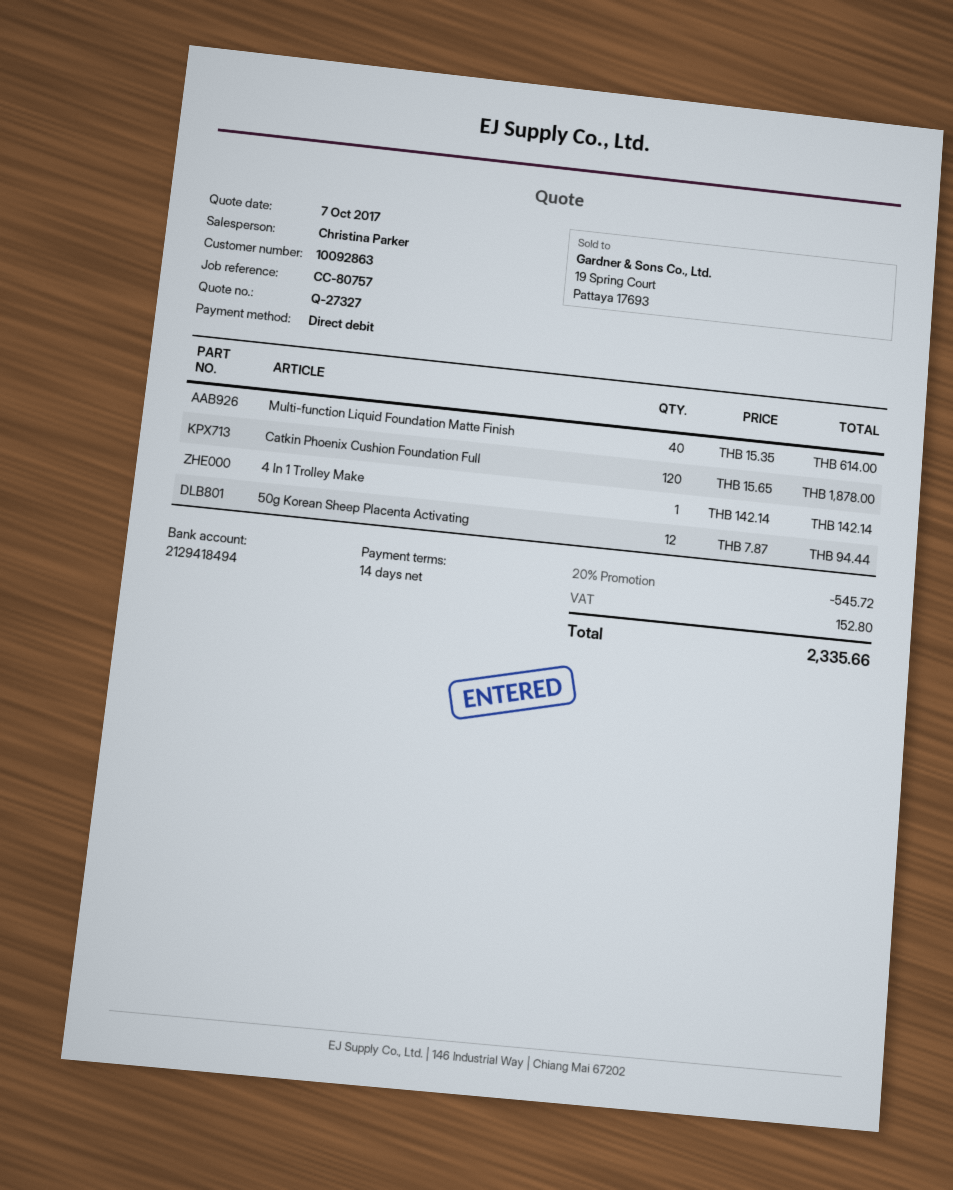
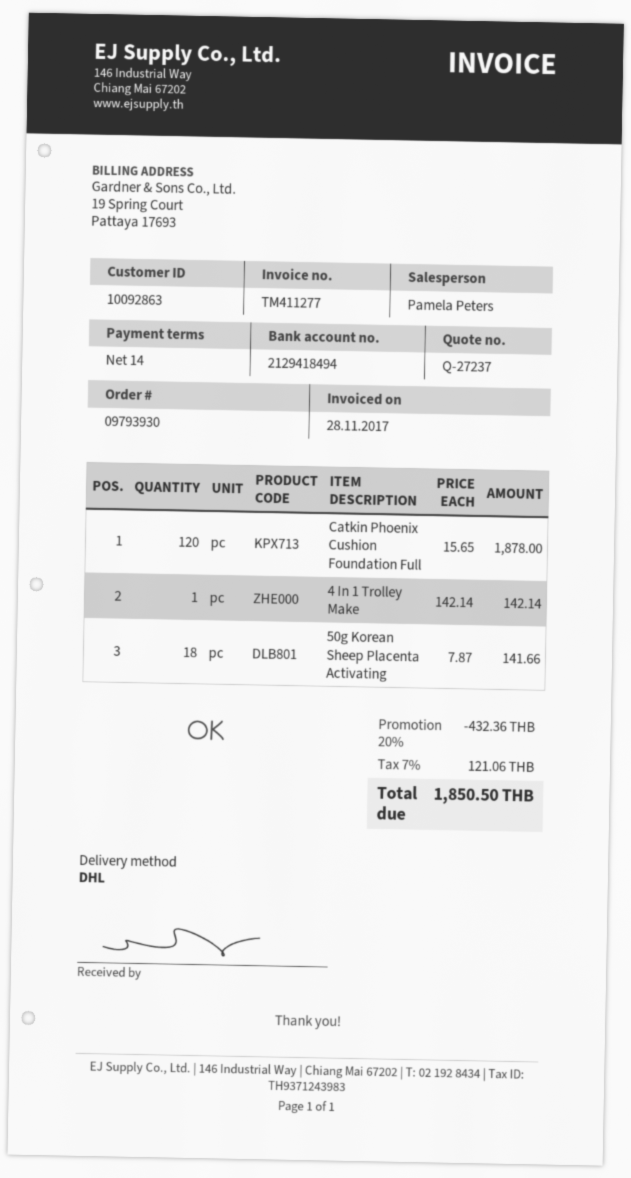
quote number: Q-27327 -> Q-27237
sales rep: Christina Parker -> Pamela Peters
Multi-function Liquid Foundation Matte Finish: 40 x 15.35 = 614.00 -> none
50g Korean Sheep Placenta Activating: 12 x 7.87 = 94.44 -> 18 x 7.87 = 141.66
discount: 20% = 545.72 -> 20% = 432.36
tax: 152.80 -> 121.06
total: 2335.66 -> 1850.50

